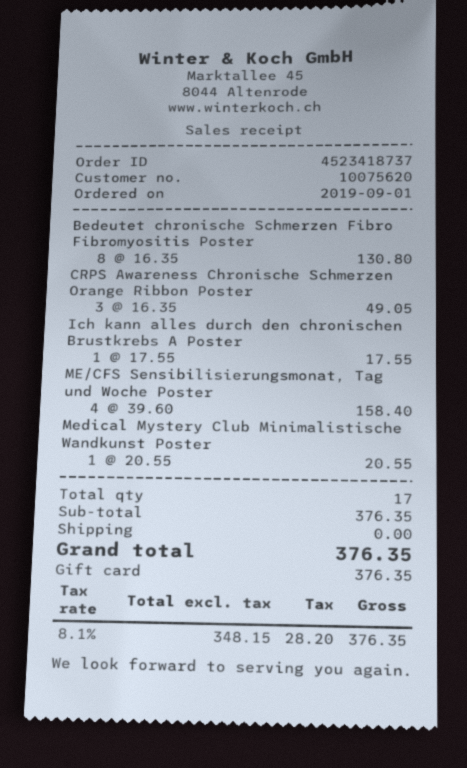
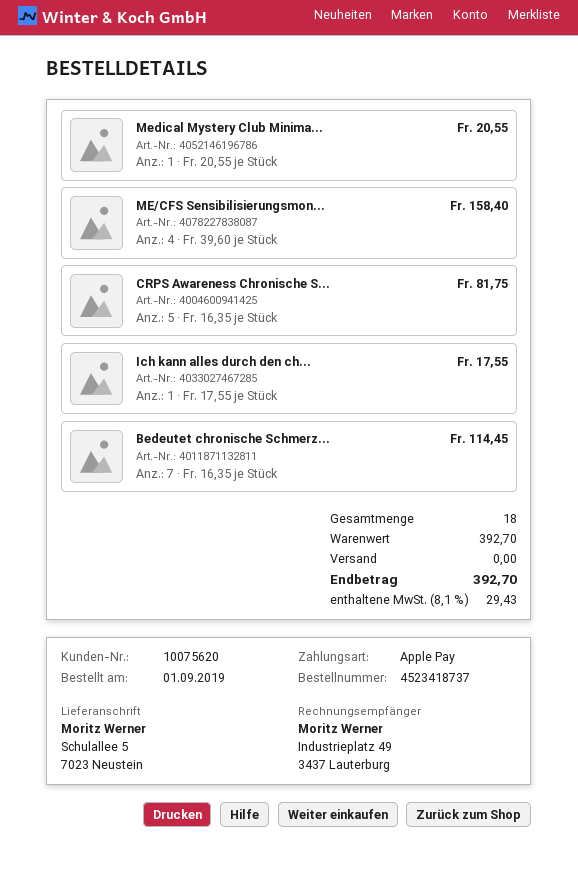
payment method: gift card -> Apple Pay
Bedeutet chronische Schmerzen Fibro Fibromyositis Poster: 8 x 16.35 = 130.80 -> 7 x 16.35 = 114.45
CRPS Awareness Chronische Schmerzen Orange Ribbon Poster: 3 x 16.35 = 49.05 -> 5 x 16.35 = 81.75
total quantity: 17 -> 18
subtotal: 376.35 -> 392.70
tax: 8.1% = 28.20 -> 8.1% = 29.43
total: 376.35 -> 392.70

